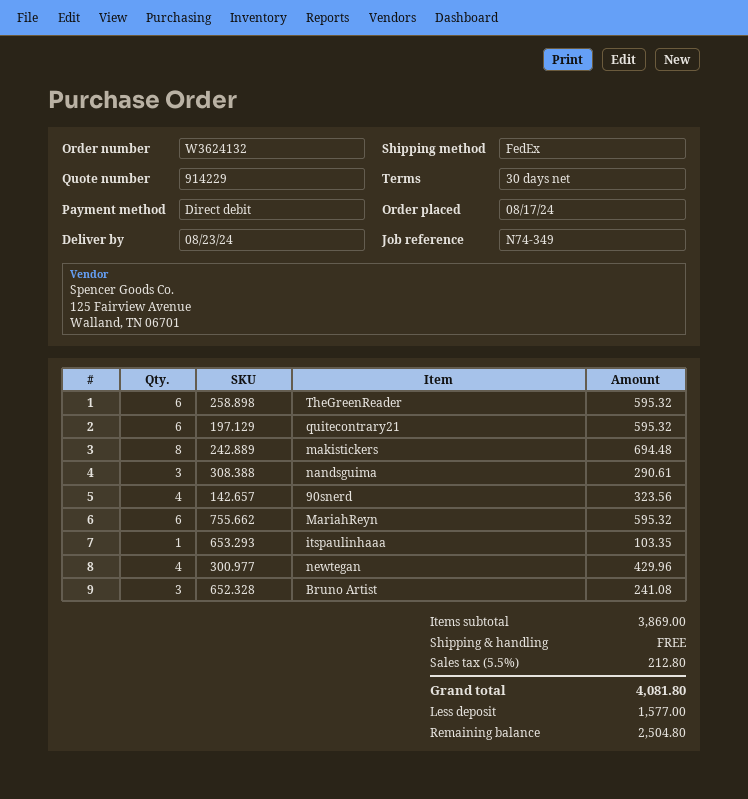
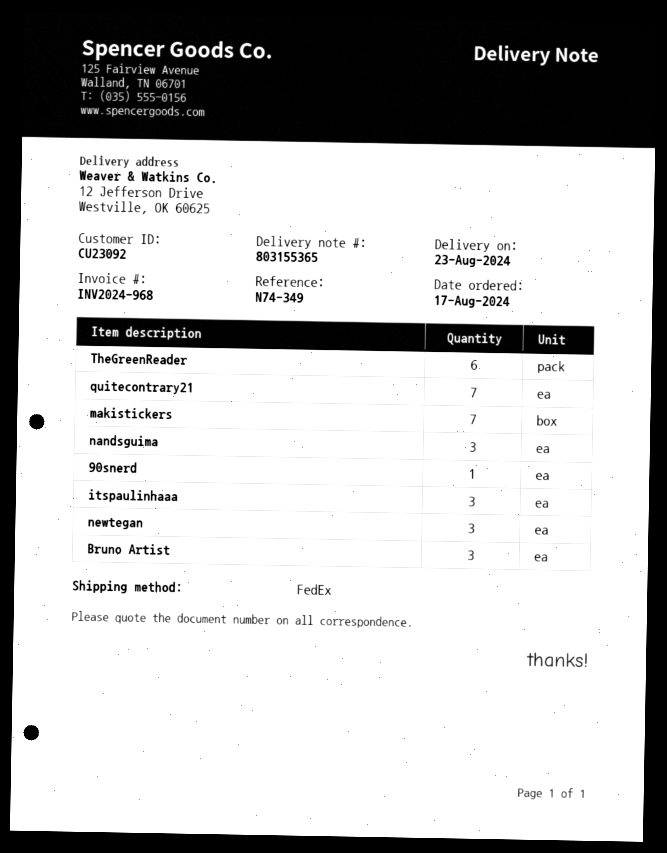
quitecontrary21: 6 -> 7
makistickers: 8 -> 7
90snerd: 4 -> 1
MariahReyn: 6 -> none
itspaulinhaaa: 1 -> 3
newtegan: 4 -> 3

